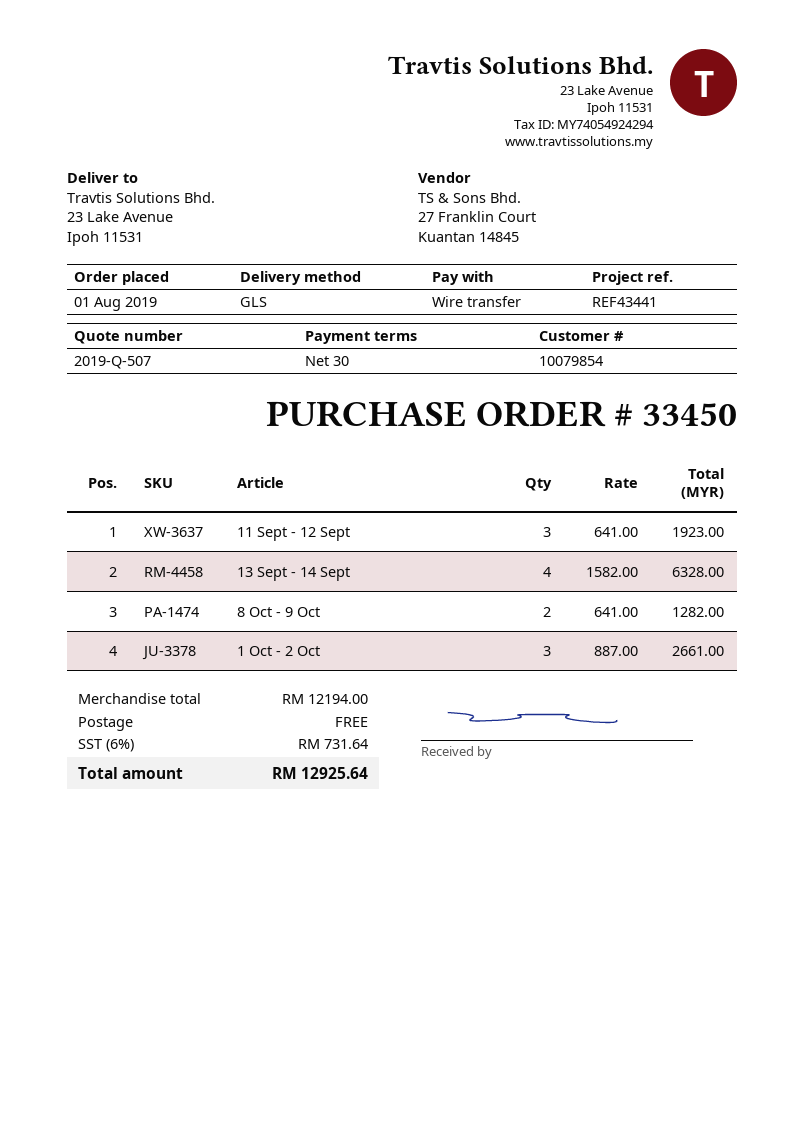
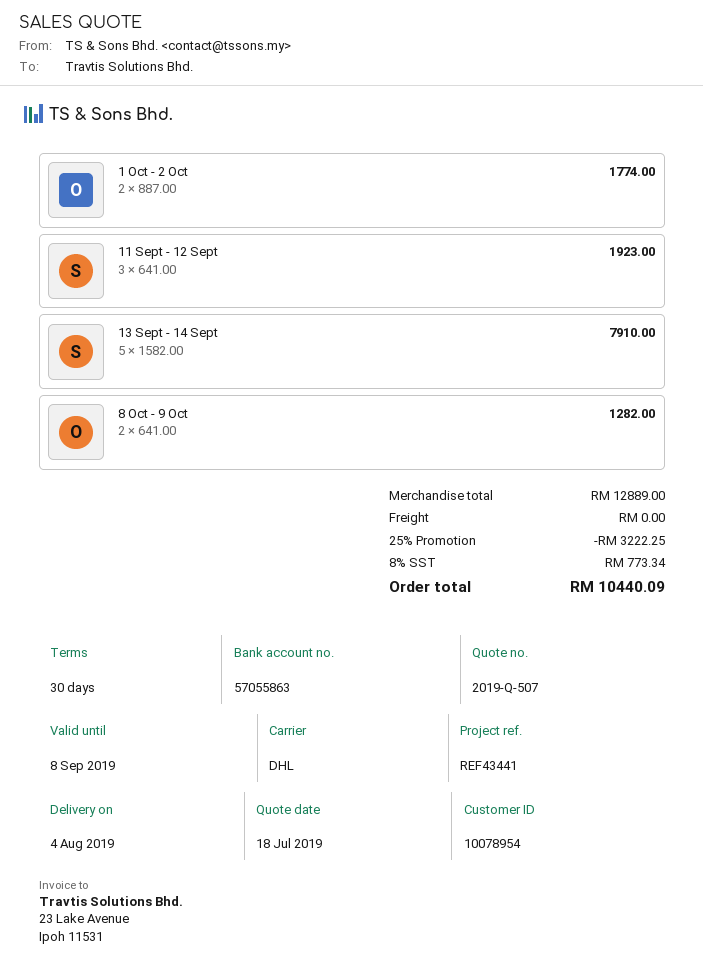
customer number: 10079854 -> 10078954
shipping method: GLS -> DHL
13 Sept - 14 Sept: 4 x 1582.00 = 6328.00 -> 5 x 1582.00 = 7910.00
1 Oct - 2 Oct: 3 x 887.00 = 2661.00 -> 2 x 887.00 = 1774.00
subtotal: 12194.00 -> 12889.00
discount: none -> 25% = 3222.25
tax: 6% = 731.64 -> 8% = 773.34
total: 12925.64 -> 10440.09

